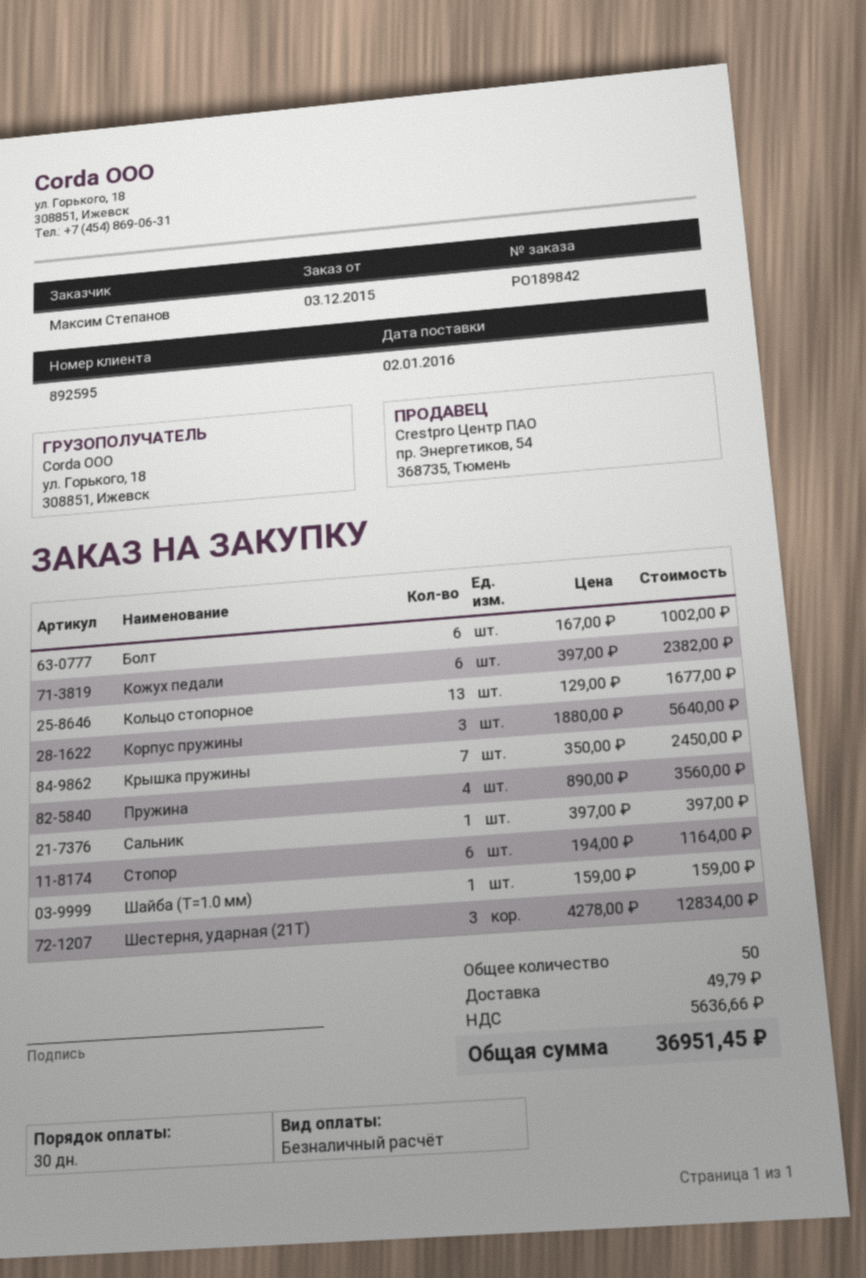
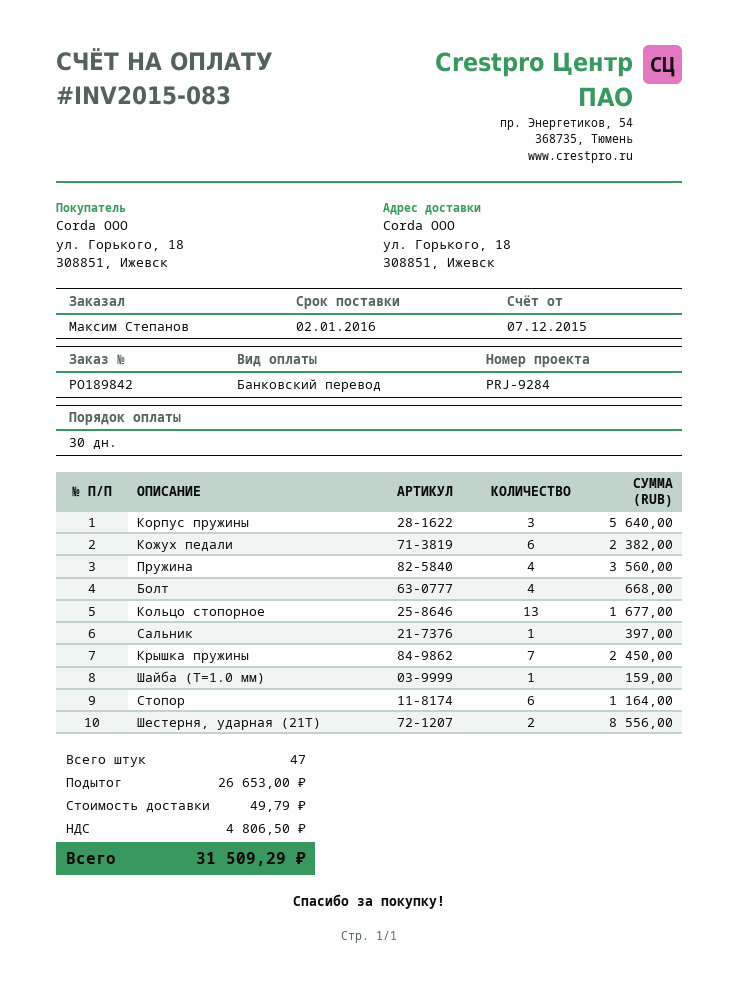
Болт: 6 for 1002.00 -> 4 for 668.00
Шестерня, ударная (21Т): 3 for 12834.00 -> 2 for 8556.00
total quantity: 50 -> 47
tax: 5636.66 -> 4806.50
total: 36951.45 -> 31509.29

